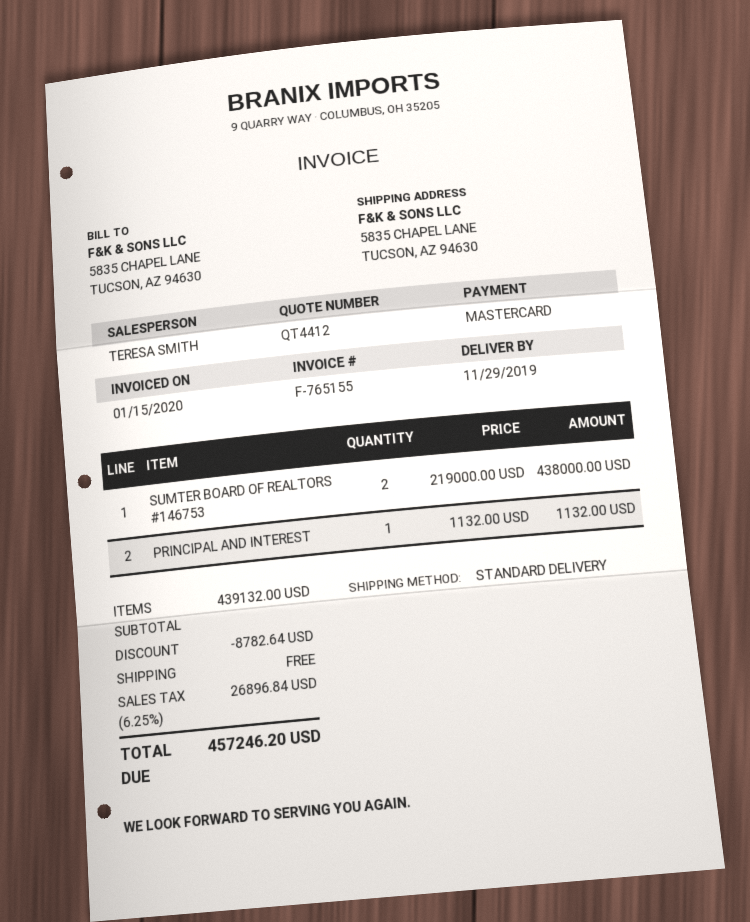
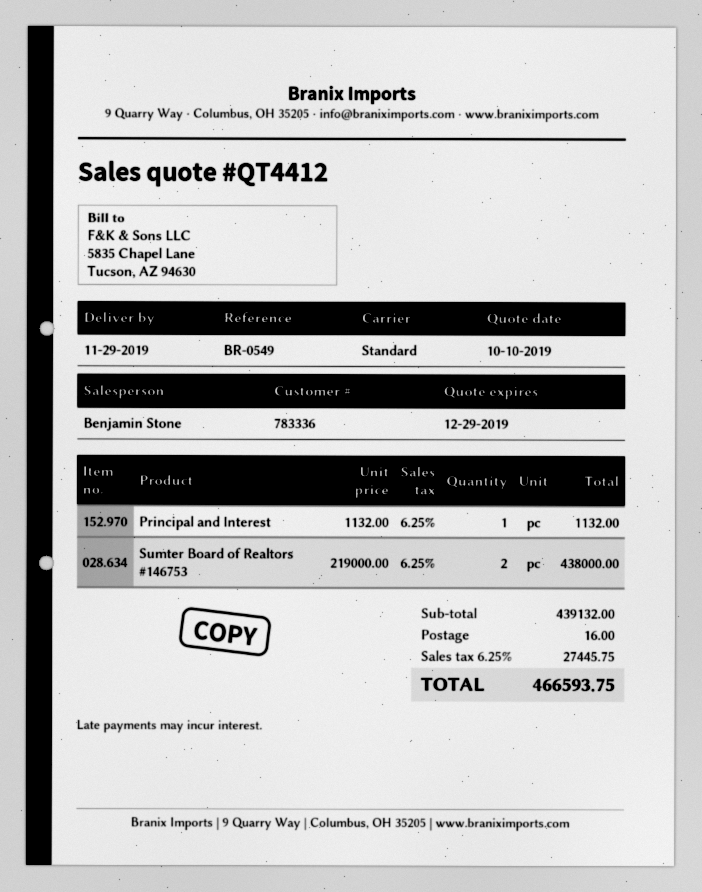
sales rep: TERESA SMITH -> Benjamin Stone
discount: 8782.64 -> none
shipping: 0.00 -> 16.00
tax: 6.25% = 26896.84 -> 6.25% = 27445.75
total: 457246.20 -> 466593.75

